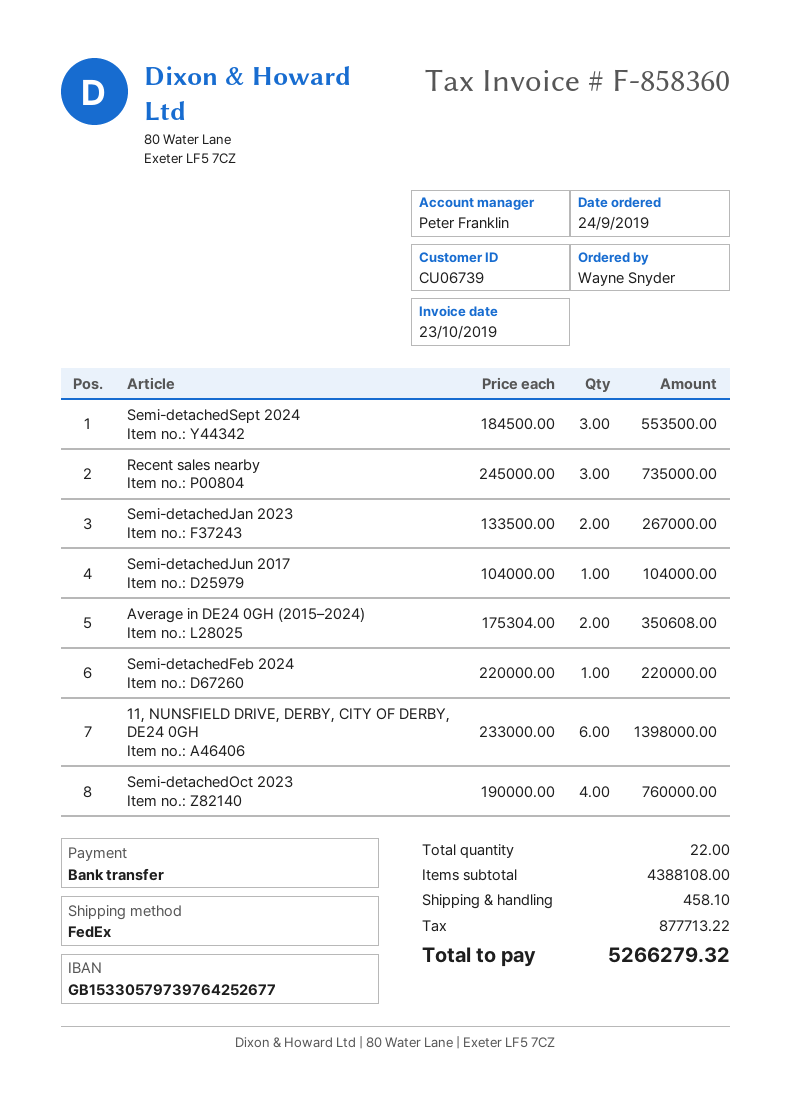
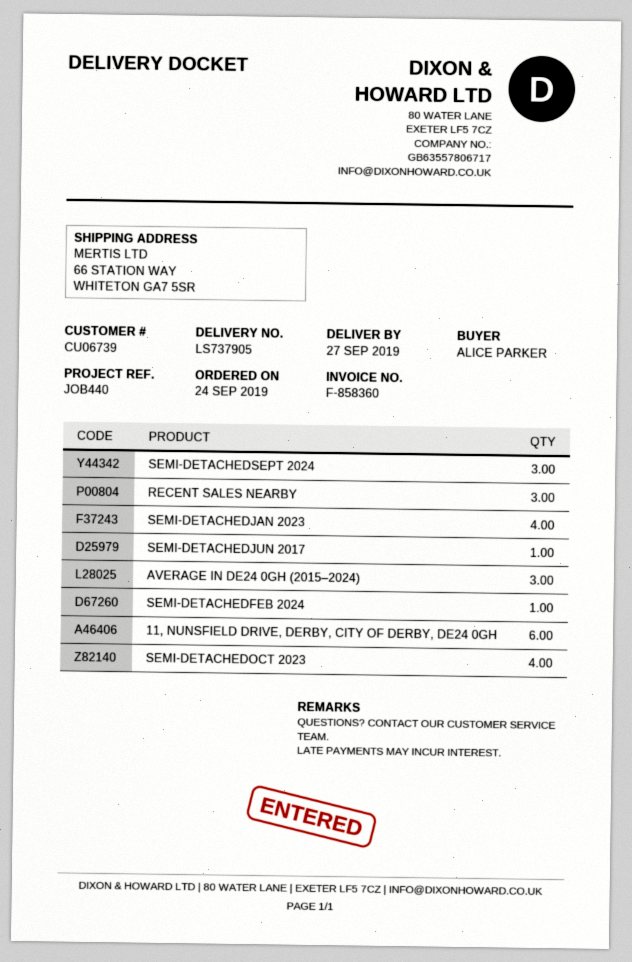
ordered by: Wayne Snyder -> ALICE PARKER
Semi-detachedJan 2023: 2 -> 4
Average in DE24 0GH (2015–2024): 2 -> 3

